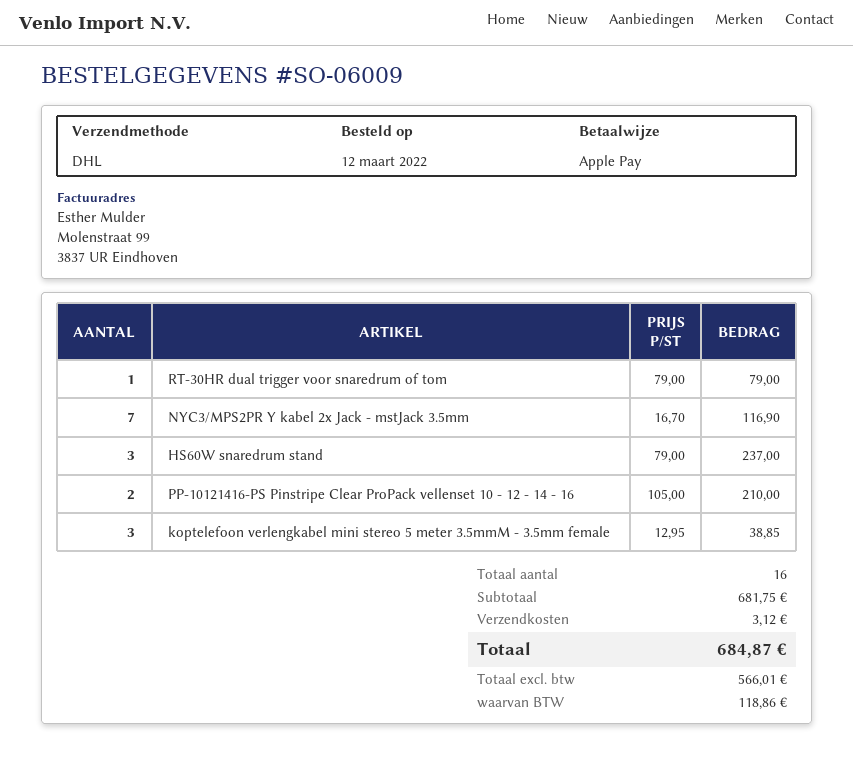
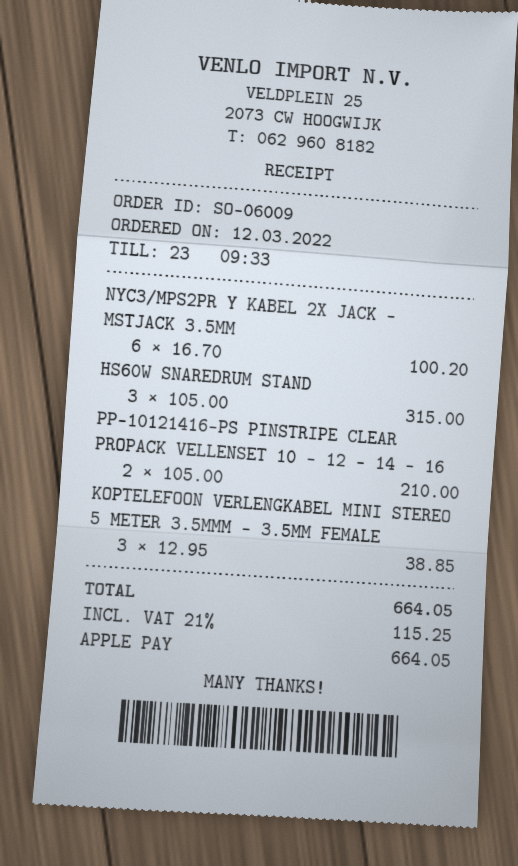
RT-30HR dual trigger voor snaredrum of tom: 1 x 79.00 = 79.00 -> none
NYC3/MPS2PR Y kabel 2x Jack - mstJack 3.5mm: 7 x 16.70 = 116.90 -> 6 x 16.70 = 100.20
HS60W snaredrum stand: 3 x 79.00 = 237.00 -> 3 x 105.00 = 315.00
shipping: 3.12 -> none
tax: 118.86 -> 115.25
total: 684.87 -> 664.05

